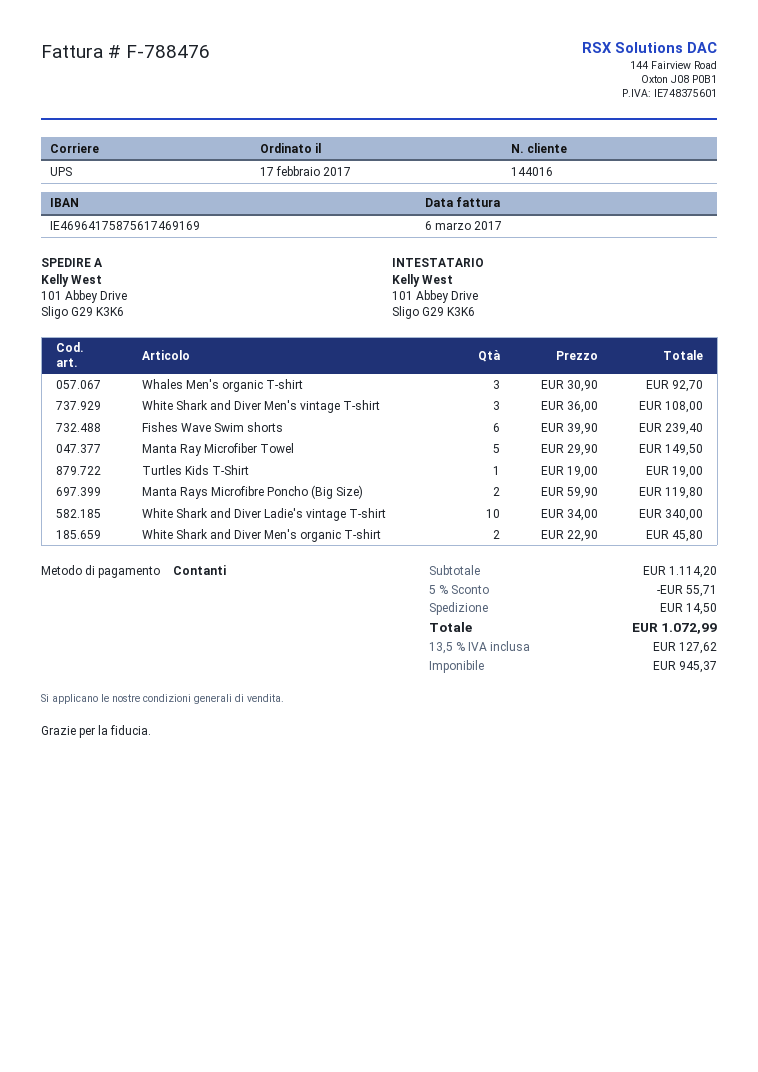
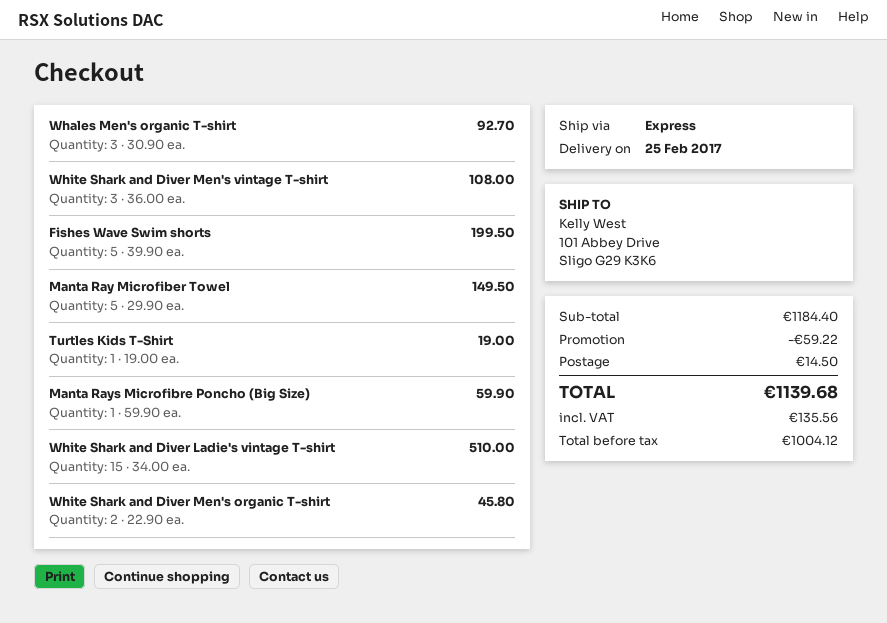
shipping method: UPS -> express
Fishes Wave Swim shorts: 6 x 39.90 = 239.40 -> 5 x 39.90 = 199.50
Manta Rays Microfibre Poncho (Big Size): 2 x 59.90 = 119.80 -> 1 x 59.90 = 59.90
White Shark and Diver Ladie's vintage T-shirt: 10 x 34.00 = 340.00 -> 15 x 34.00 = 510.00
subtotal: 1114.20 -> 1184.40
discount: 55.71 -> 59.22
net: 945.37 -> 1004.12
tax: 127.62 -> 135.56
total: 1072.99 -> 1139.68

